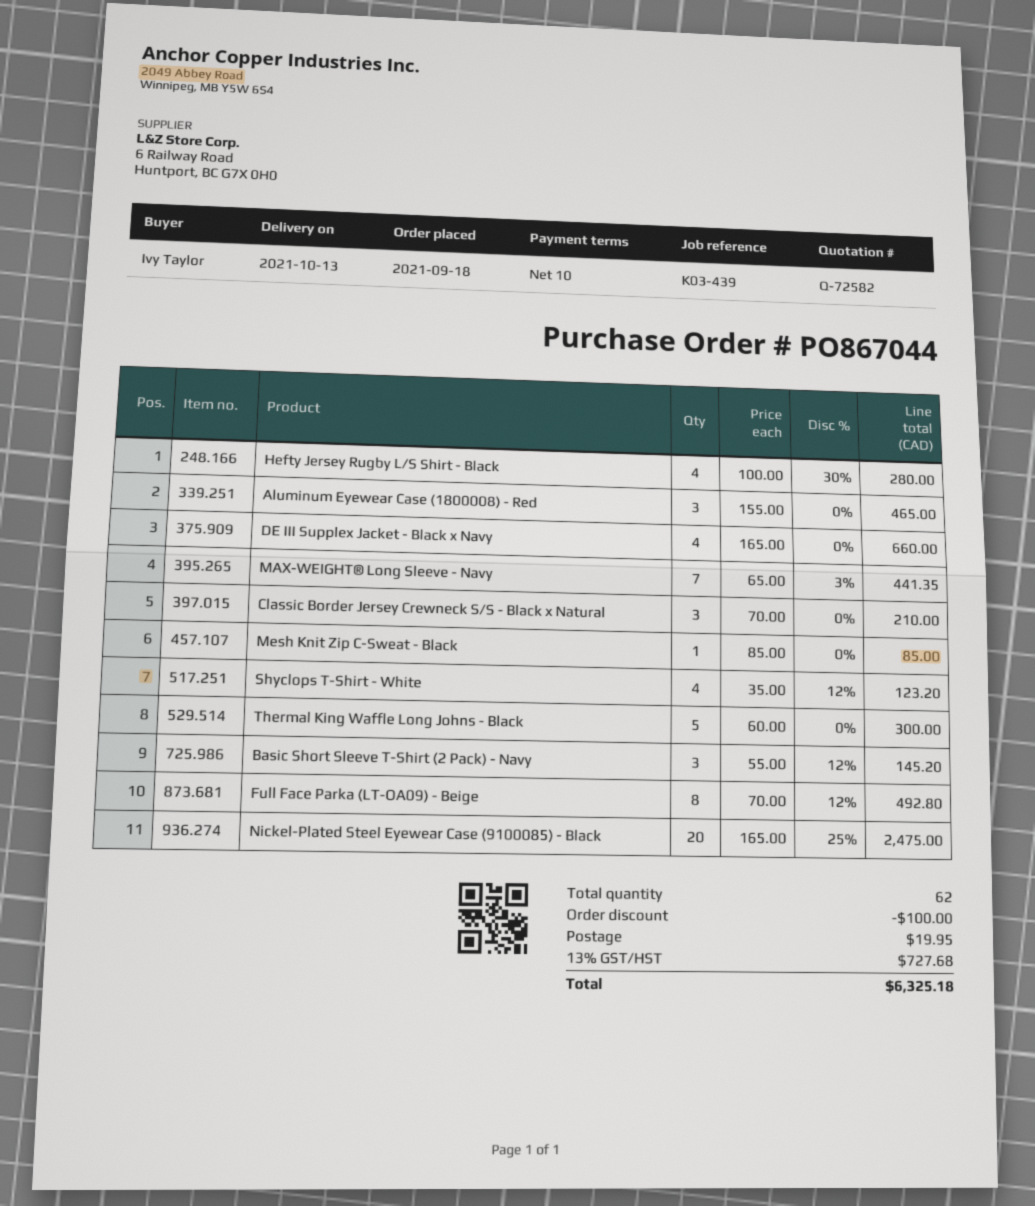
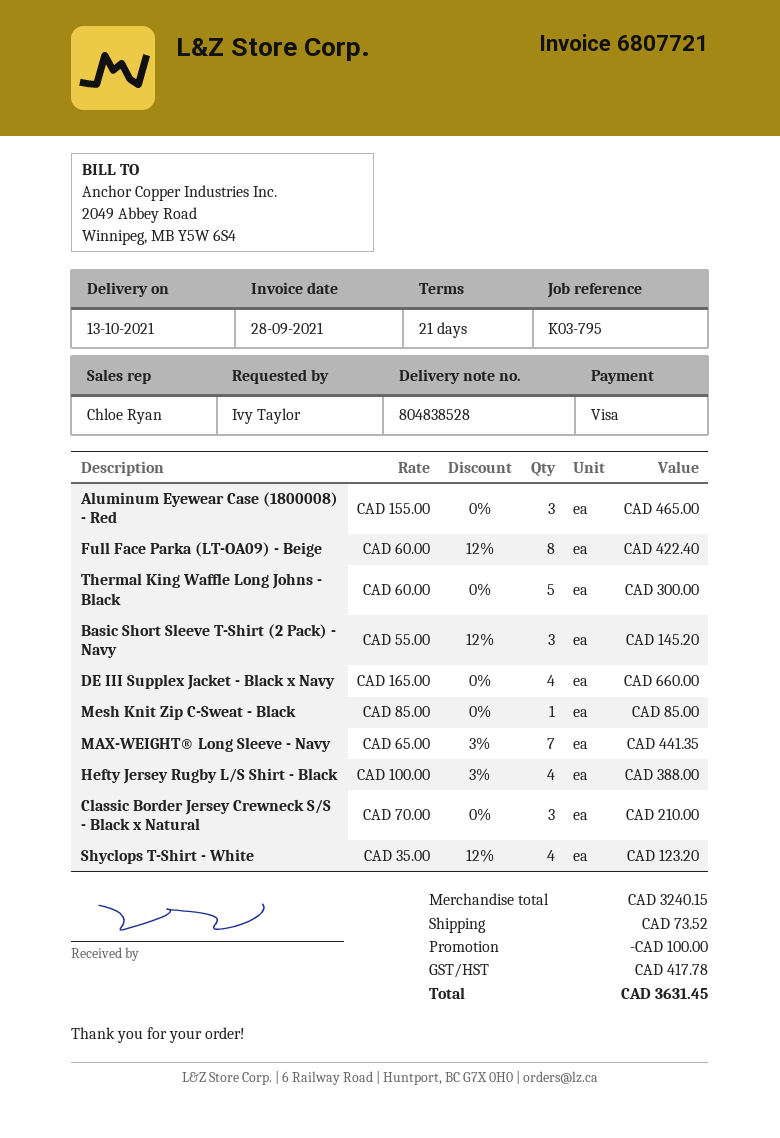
payment terms: 10 days -> 21 days
reference: K03-439 -> K03-795
Hefty Jersey Rugby L/S Shirt - Black: 4 x 100.00 - 30% = 280.00 -> 4 x 100.00 - 3% = 388.00
Full Face Parka (LT-OA09) - Beige: 8 x 70.00 - 12% = 492.80 -> 8 x 60.00 - 12% = 422.40
Nickel-Plated Steel Eyewear Case (9100085) - Black: 20 x 165.00 - 25% = 2475.00 -> none
shipping: 19.95 -> 73.52
tax: 727.68 -> 417.78
total: 6325.18 -> 3631.45

